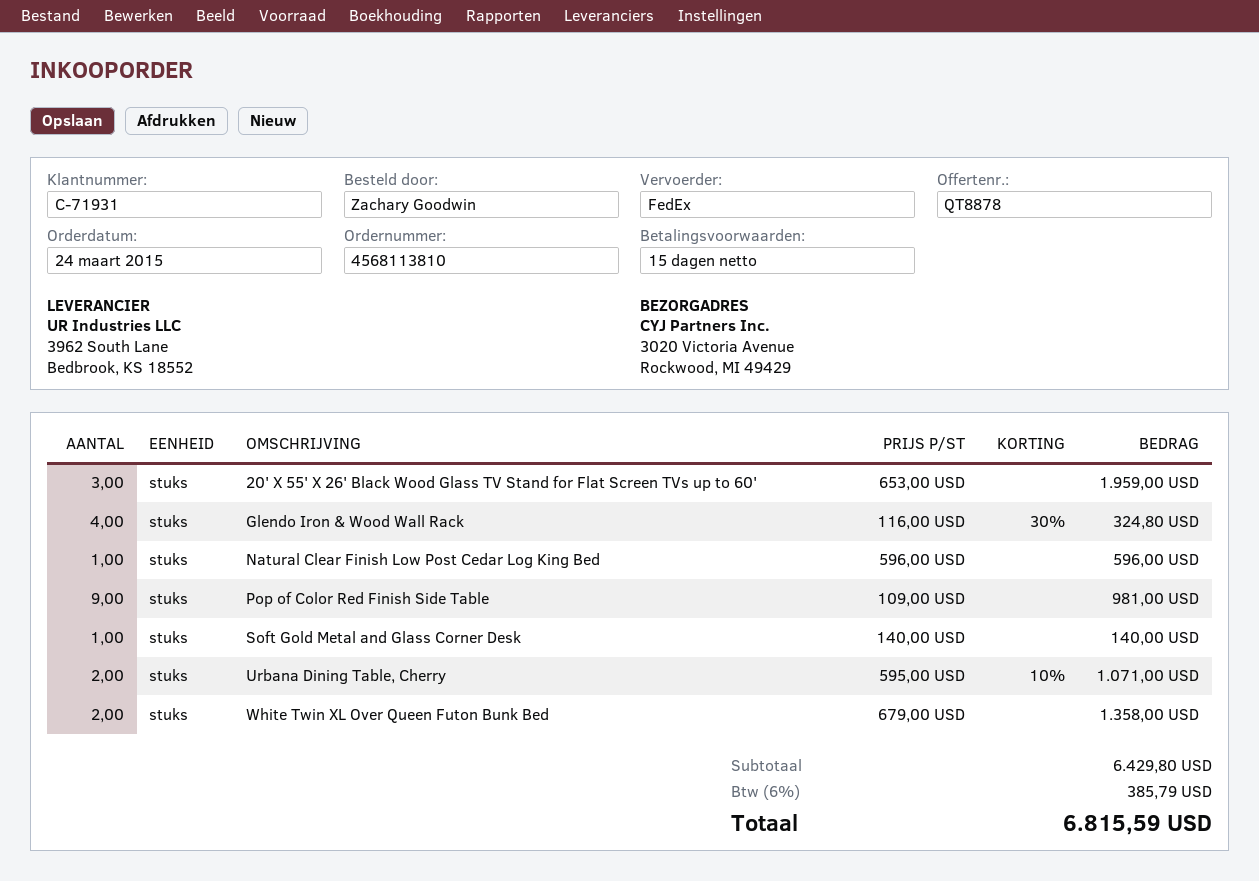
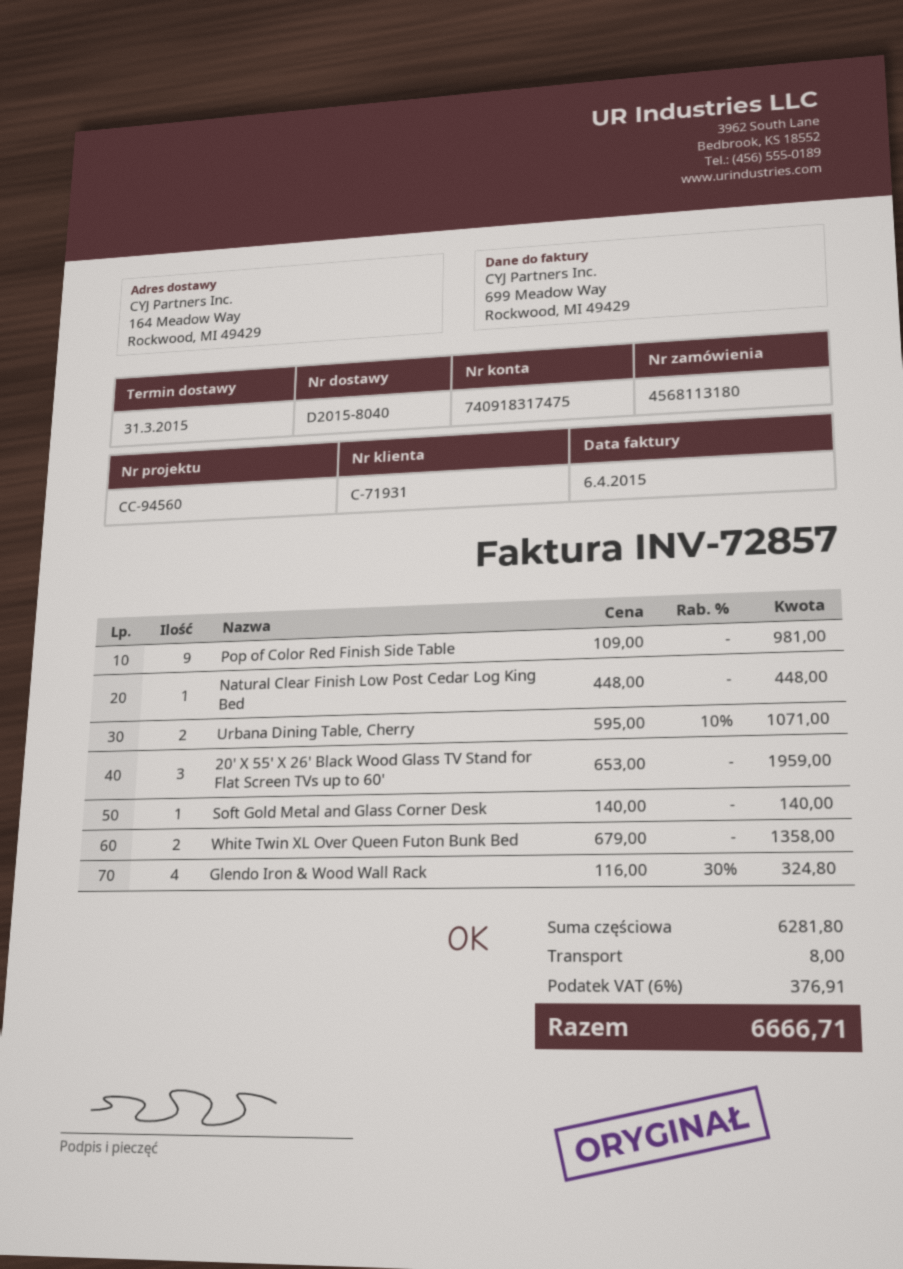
order number: 4568113810 -> 4568113180
ship to: 3020 Victoria Avenue, Rockwood, MI 49429 -> 164 Meadow Way, Rockwood, MI 49429
Natural Clear Finish Low Post Cedar Log King Bed: 1 x 596.00 = 596.00 -> 1 x 448.00 = 448.00
subtotal: 6429.80 -> 6281.80
shipping: none -> 8.00
tax: 6% = 385.79 -> 6% = 376.91
total: 6815.59 -> 6666.71

